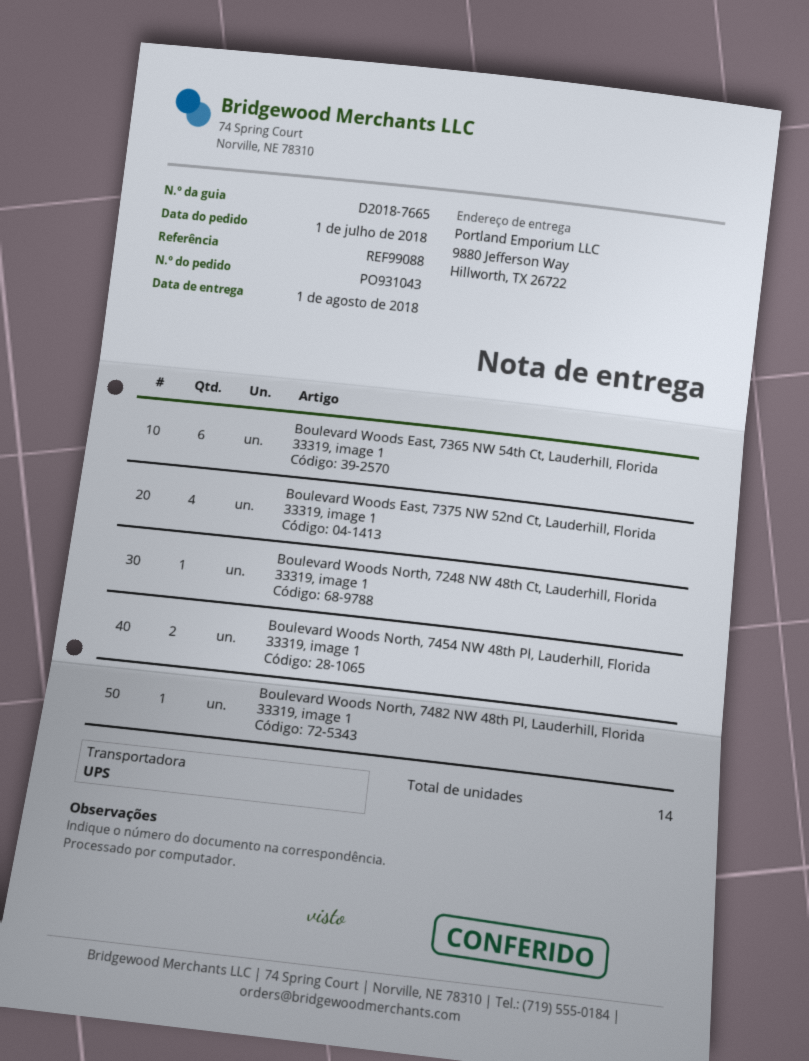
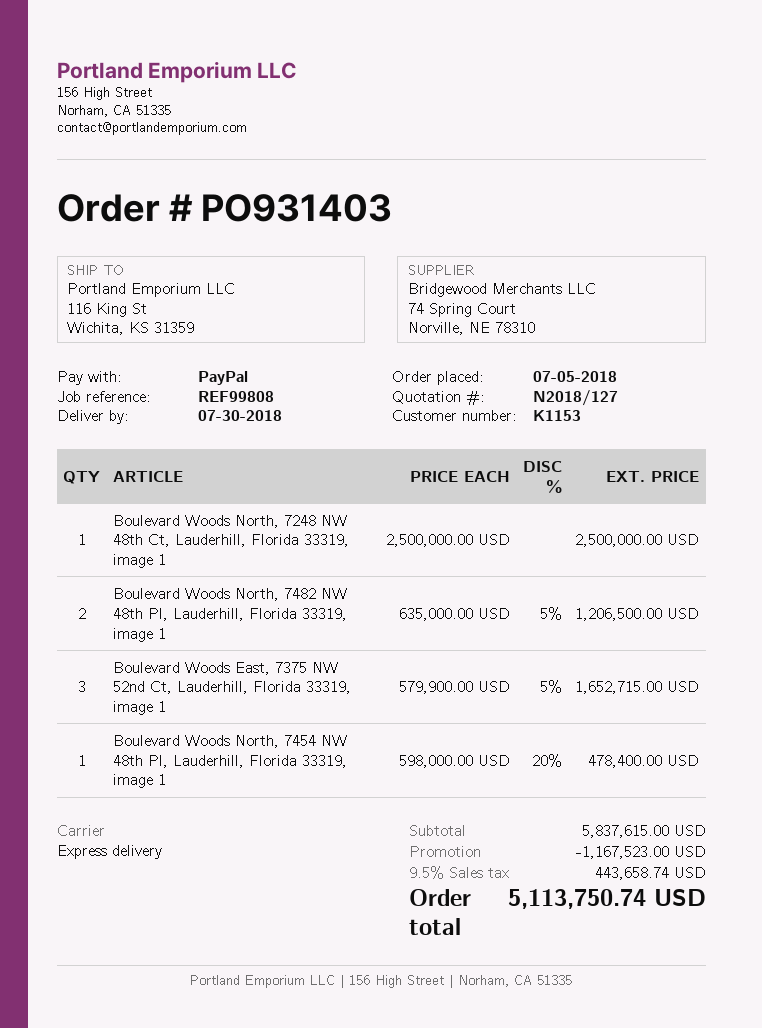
order number: PO931043 -> PO931403
order date: 2018-07-01 -> 2018-07-05
delivery date: 2018-08-01 -> 2018-07-30
reference: REF99088 -> REF99808
shipping method: UPS -> express
ship to: 9880 Jefferson Way, Hillworth, TX 26722 -> 116 King St, Wichita, KS 31359
Boulevard Woods East, 7365 NW 54th Ct, Lauderhill, Florida 33319, image 1: 6 -> none
Boulevard Woods East, 7375 NW 52nd Ct, Lauderhill, Florida 33319, image 1: 4 -> 3
Boulevard Woods North, 7454 NW 48th Pl, Lauderhill, Florida 33319, image 1: 2 -> 1
Boulevard Woods North, 7482 NW 48th Pl, Lauderhill, Florida 33319, image 1: 1 -> 2

